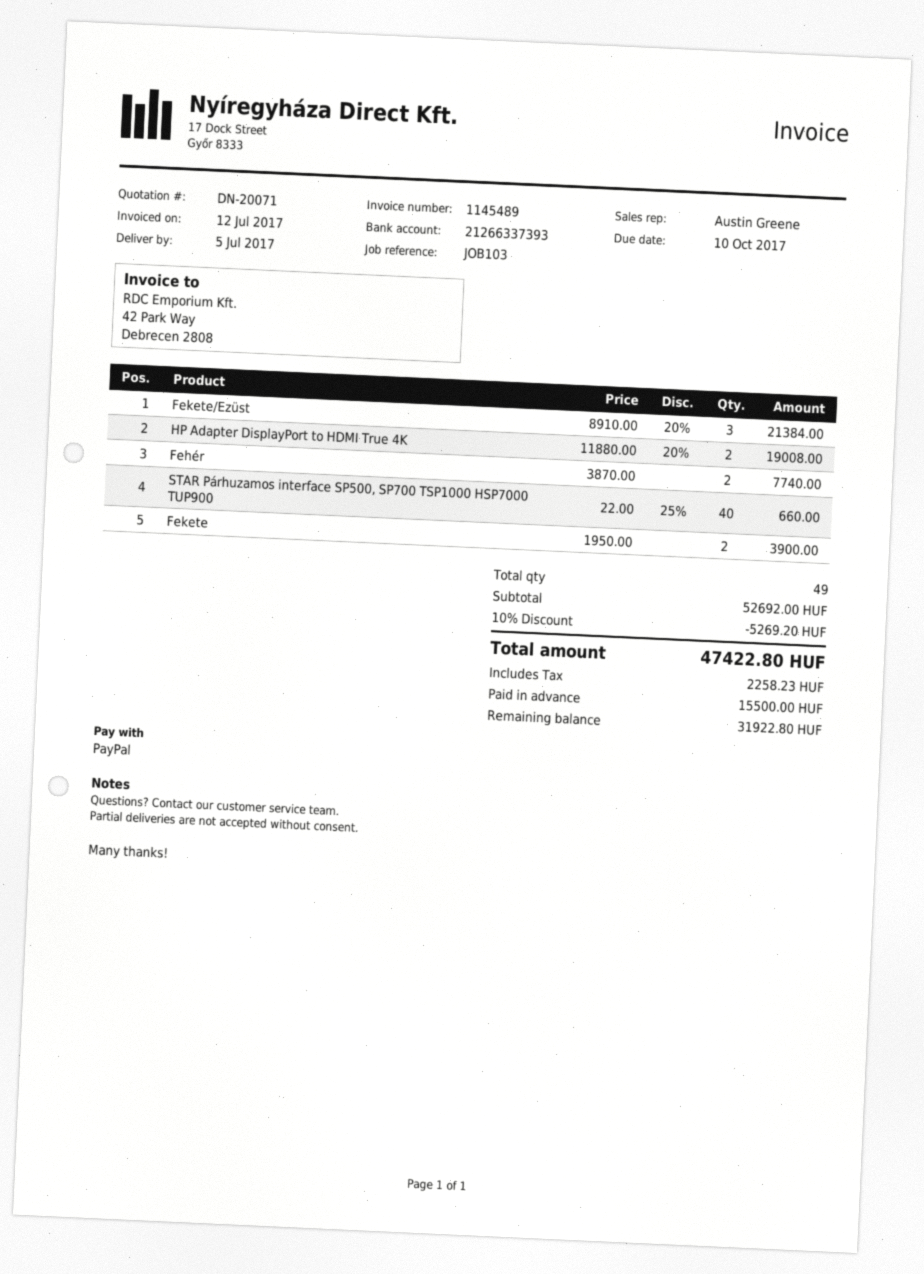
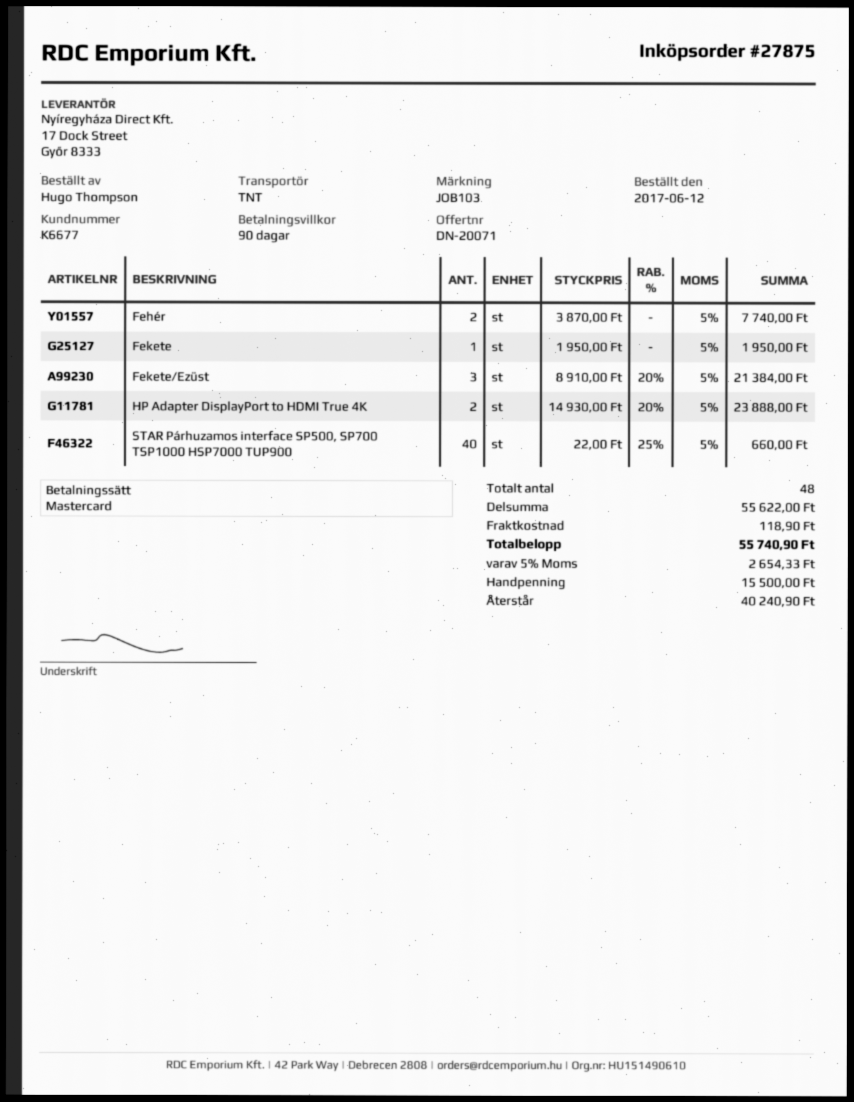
payment method: PayPal -> Mastercard
HP Adapter DisplayPort to HDMI True 4K: 2 x 11880.00 - 20% = 19008.00 -> 2 x 14930.00 - 20% = 23888.00
Fekete: 2 x 1950.00 = 3900.00 -> 1 x 1950.00 = 1950.00
total quantity: 49 -> 48
subtotal: 52692.00 -> 55622.00
discount: 10% = 5269.20 -> none
shipping: none -> 118.90
tax: 2258.23 -> 2654.33
total: 47422.80 -> 55740.90
balance: 31922.80 -> 40240.90

